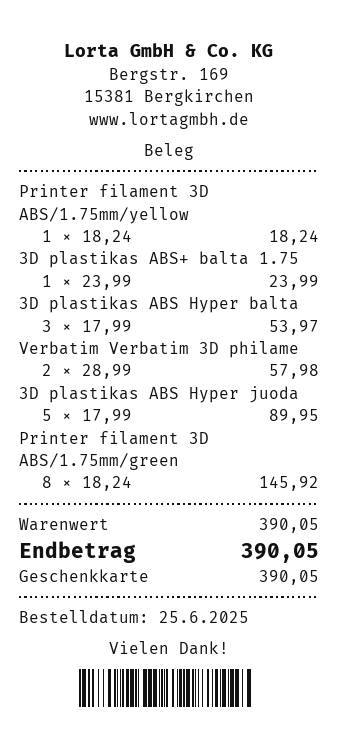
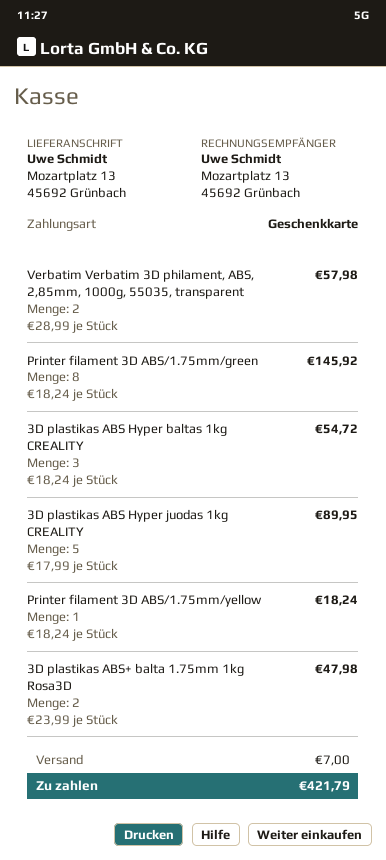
3D plastikas ABS+ balta 1.75: 1 x 23.99 = 23.99 -> 2 x 23.99 = 47.98
3D plastikas ABS Hyper balta: 3 x 17.99 = 53.97 -> 3 x 18.24 = 54.72
shipping: none -> 7.00
total: 390.05 -> 421.79

